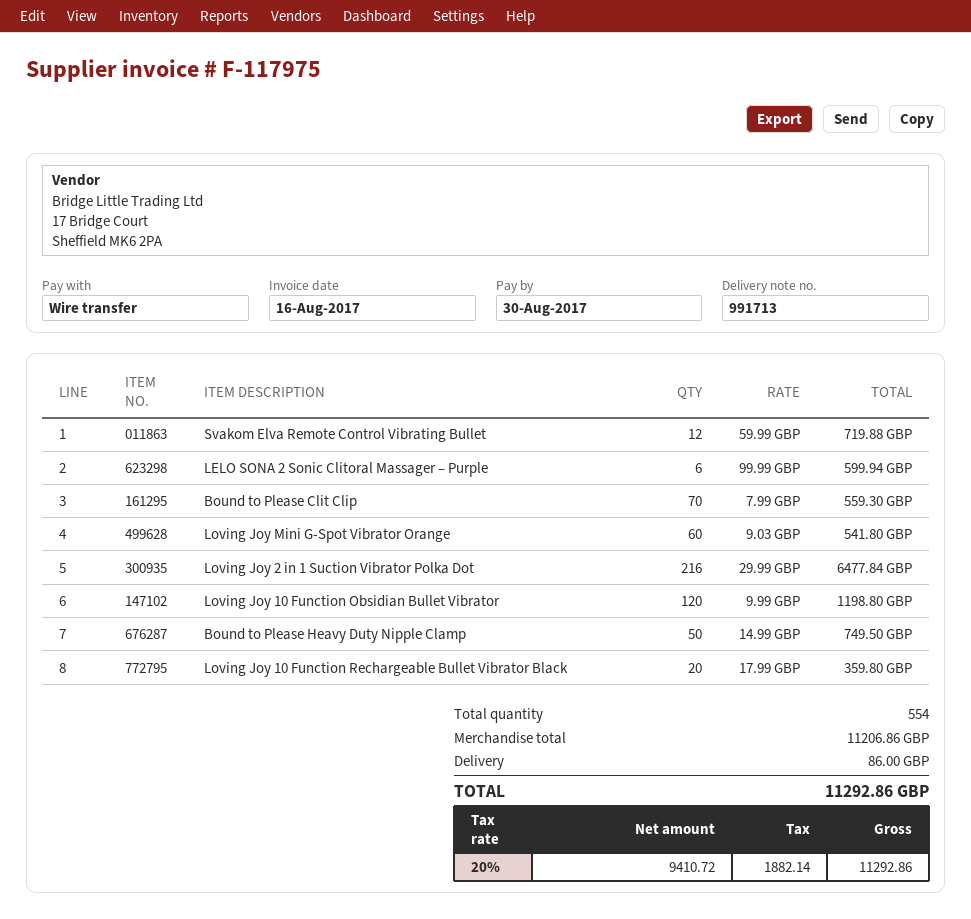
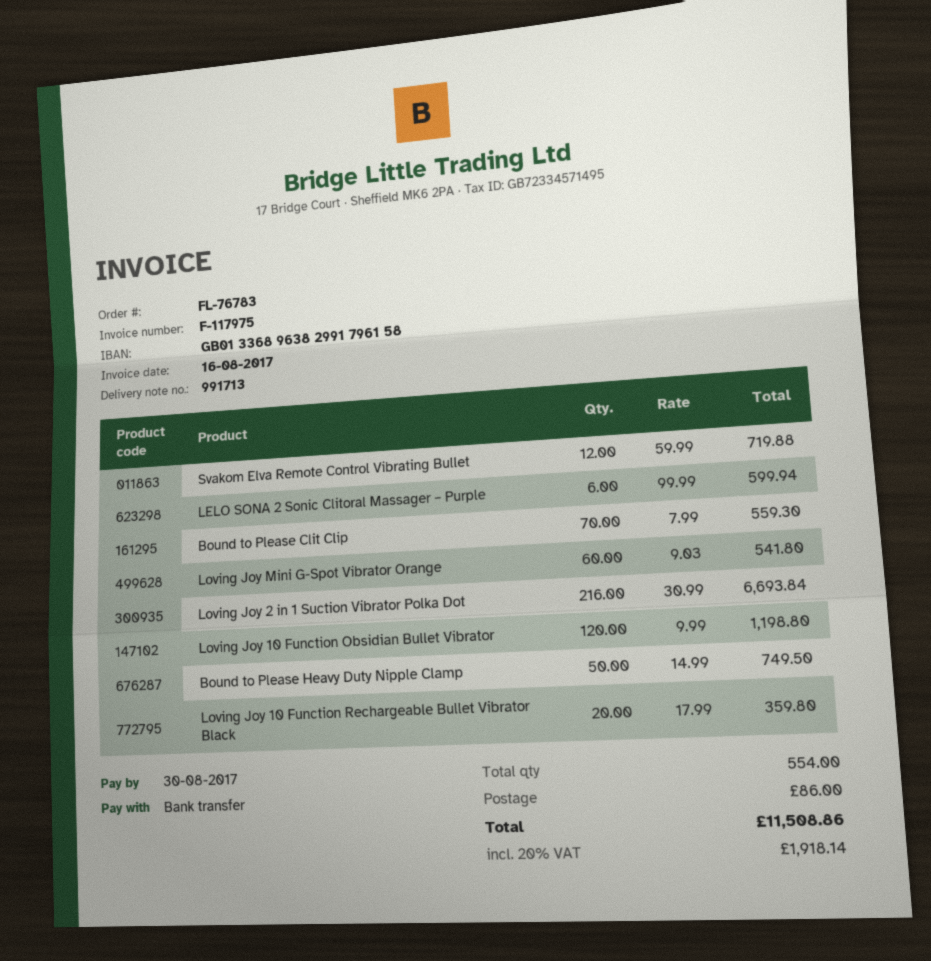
Loving Joy 2 in 1 Suction Vibrator Polka Dot: 216 x 29.99 = 6477.84 -> 216 x 30.99 = 6693.84
tax: 20% = 1882.14 -> 20% = 1918.14
total: 11292.86 -> 11508.86

